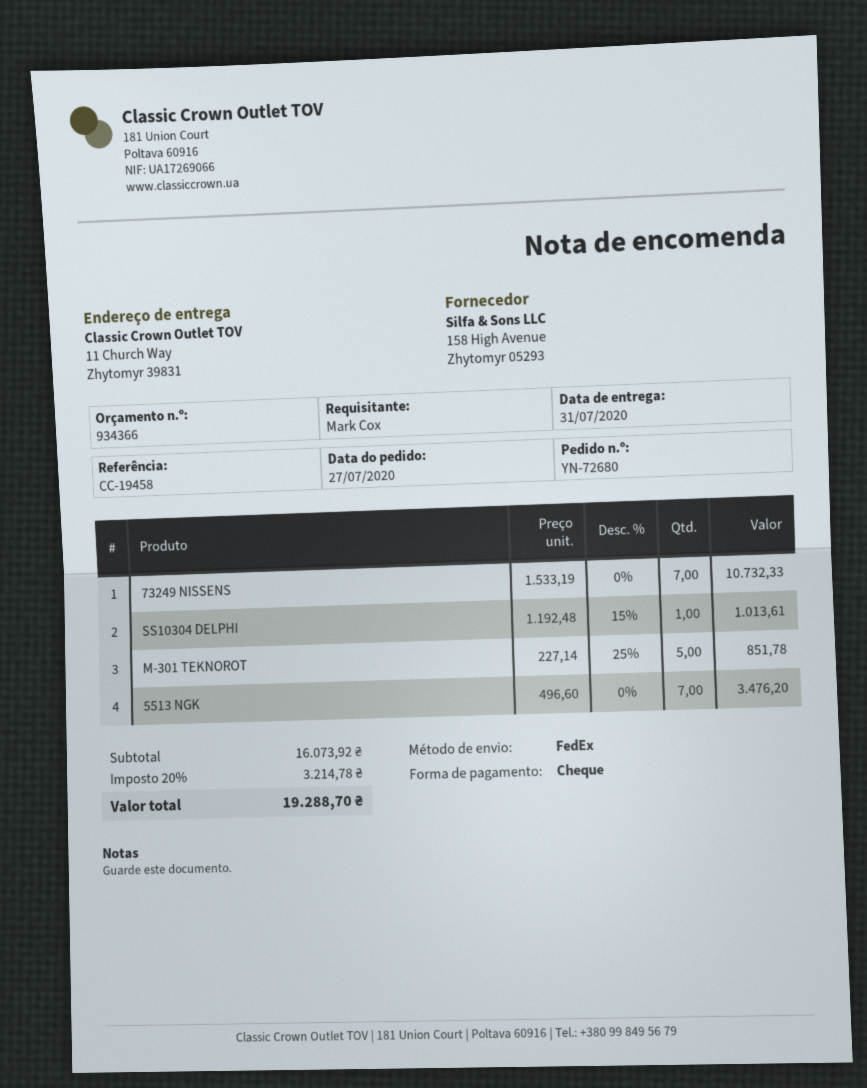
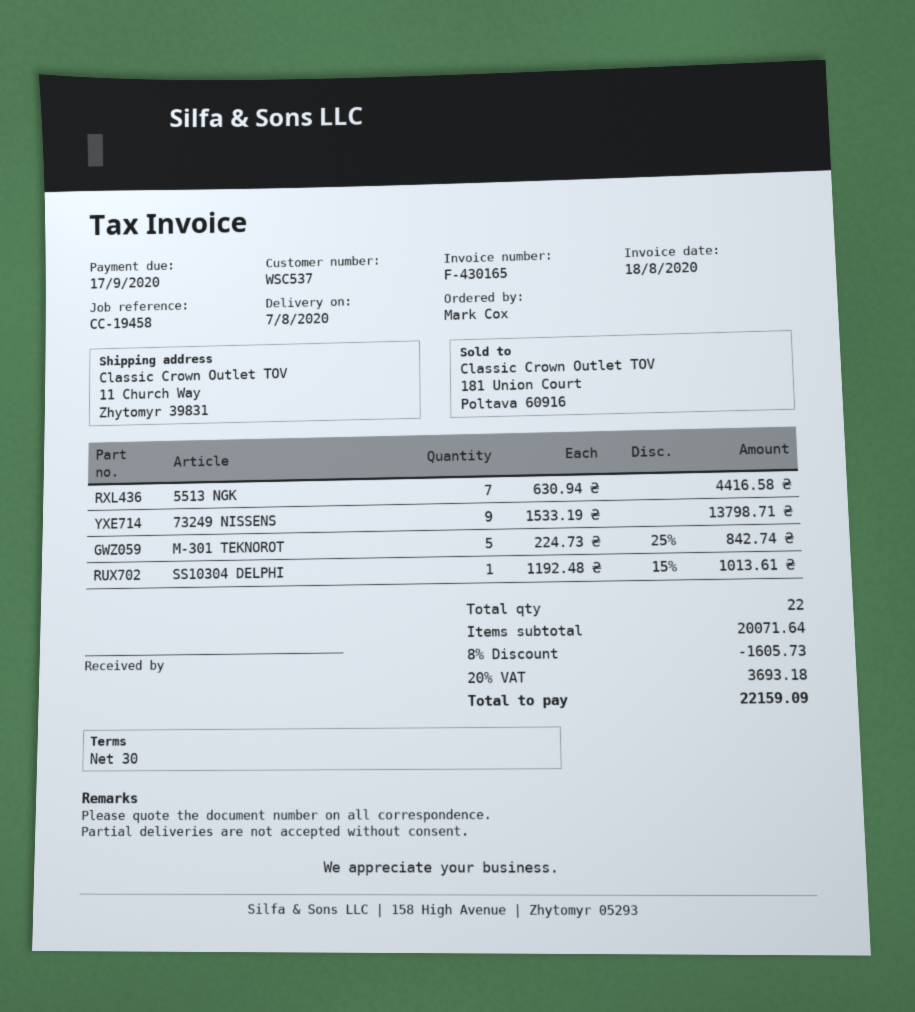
delivery date: 2020-07-31 -> 2020-08-07
73249 NISSENS: 7 x 1533.19 = 10732.33 -> 9 x 1533.19 = 13798.71
M-301 TEKNOROT: 5 x 227.14 - 25% = 851.78 -> 5 x 224.73 - 25% = 842.74
5513 NGK: 7 x 496.60 = 3476.20 -> 7 x 630.94 = 4416.58
subtotal: 16073.92 -> 20071.64
discount: none -> 8% = 1605.73
tax: 20% = 3214.78 -> 20% = 3693.18
total: 19288.70 -> 22159.09

